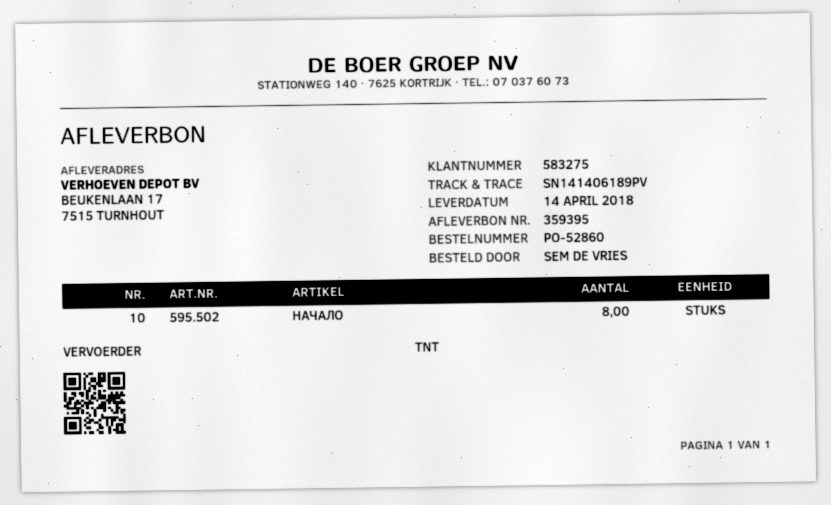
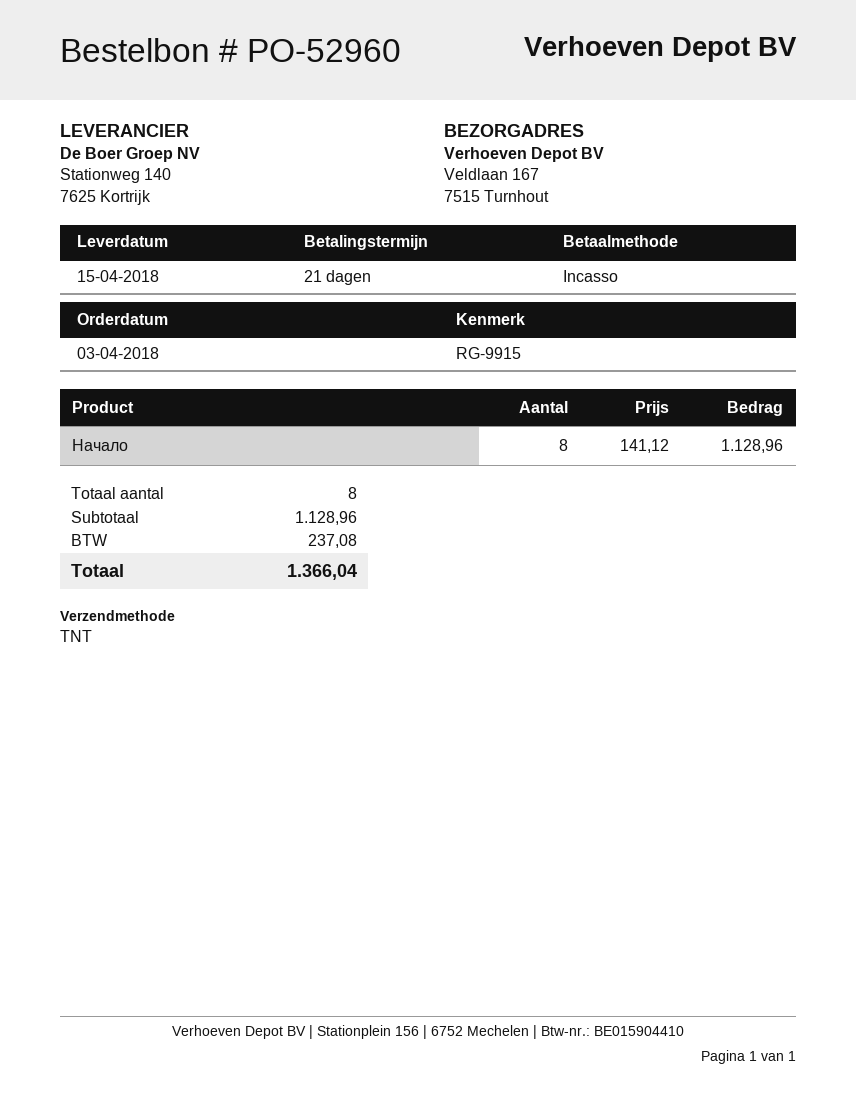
order number: PO-52860 -> PO-52960
delivery date: 2018-04-14 -> 2018-04-15
ship to: BEUKENLAAN 17, 7515 TURNHOUT -> Veldlaan 167, 7515 Turnhout

